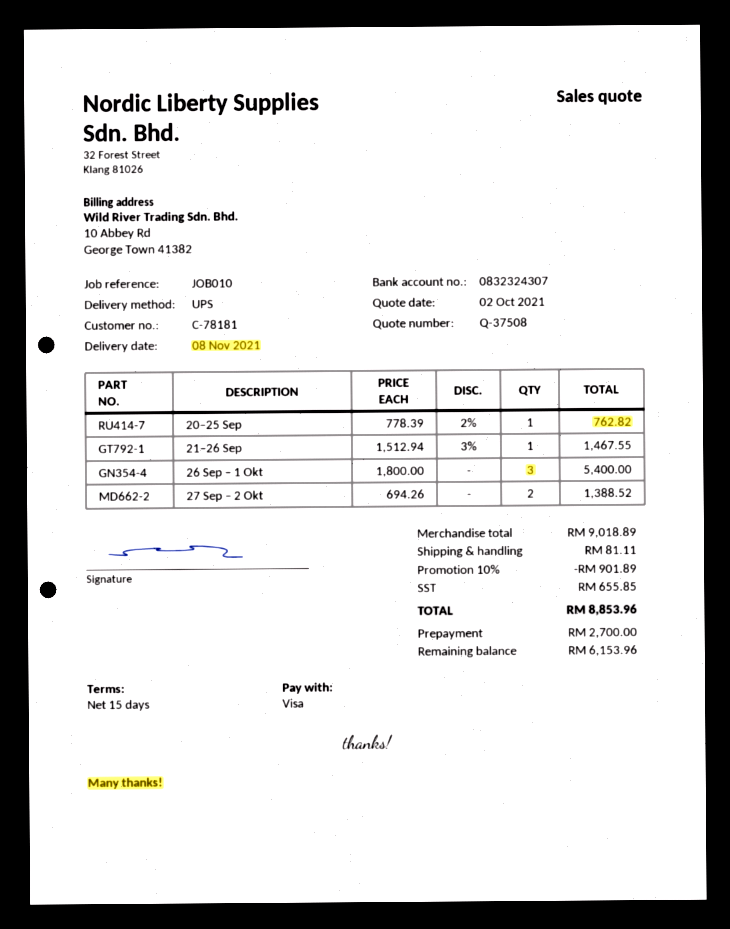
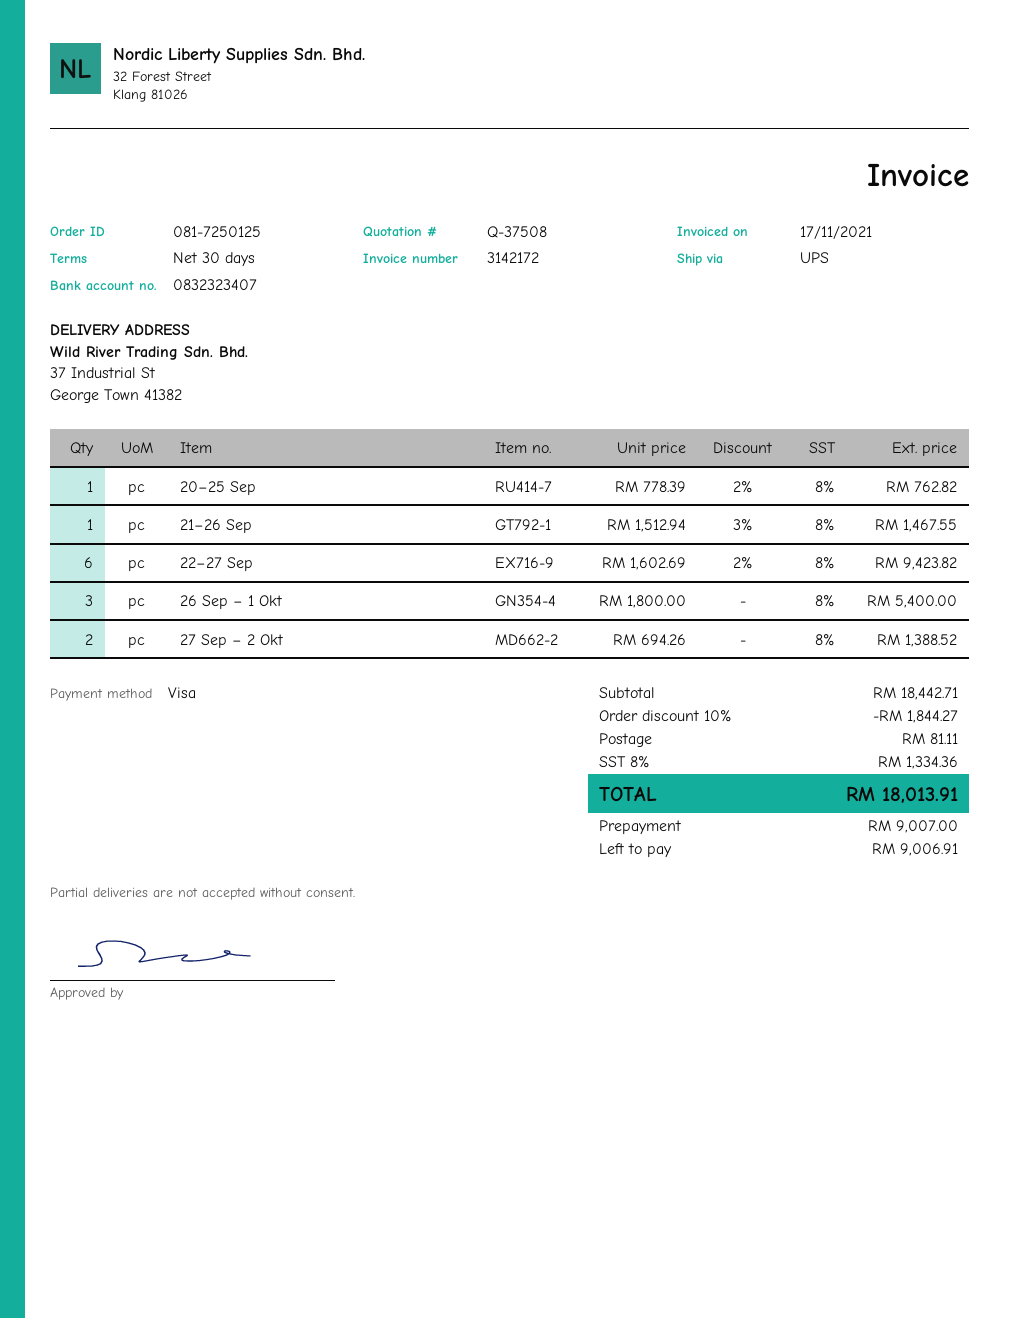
payment terms: 15 days -> 30 days
bank account: 0832324307 -> 0832323407
22–27 Sep: none -> 6 x 1602.69 - 2% = 9423.82
subtotal: 9018.89 -> 18442.71
discount: 10% = 901.89 -> 10% = 1844.27
tax: 655.85 -> 1334.36
total: 8853.96 -> 18013.91
deposit: 2700.00 -> 9007.00
balance: 6153.96 -> 9006.91

